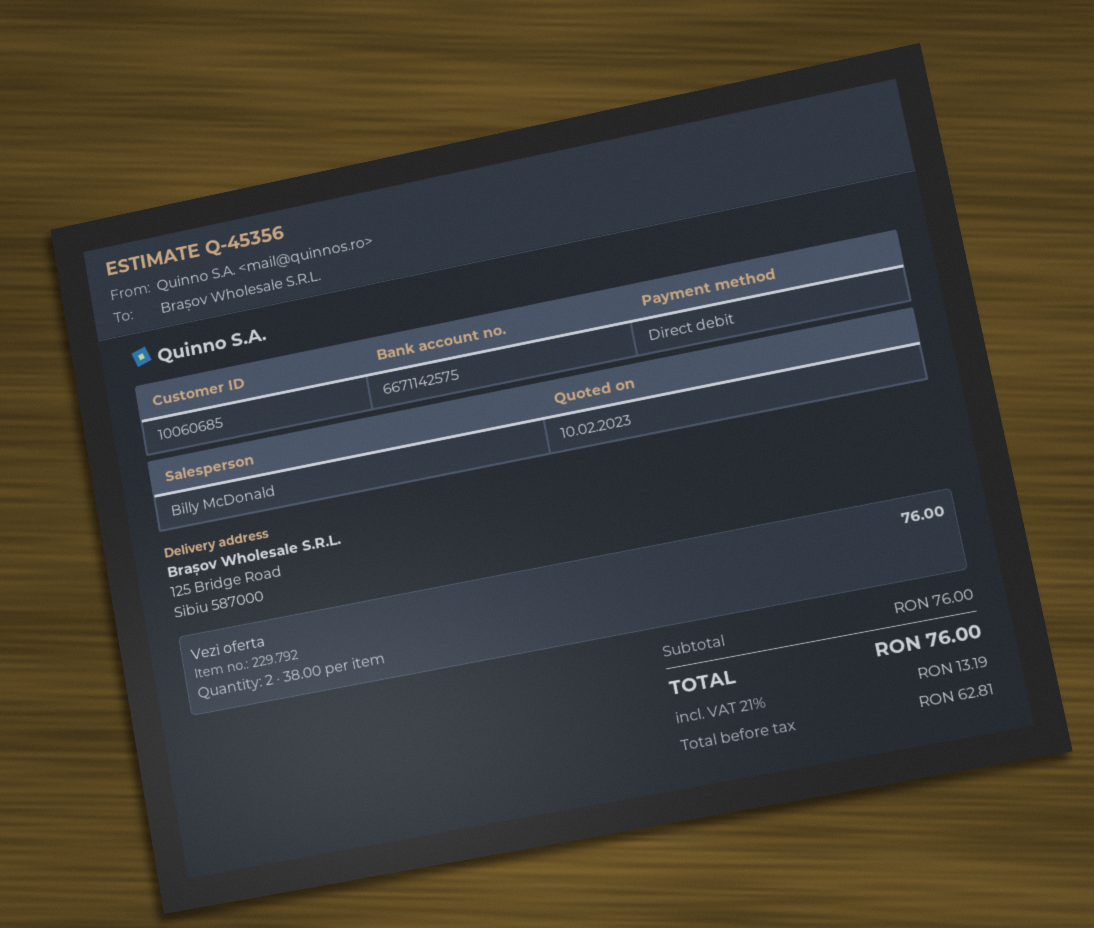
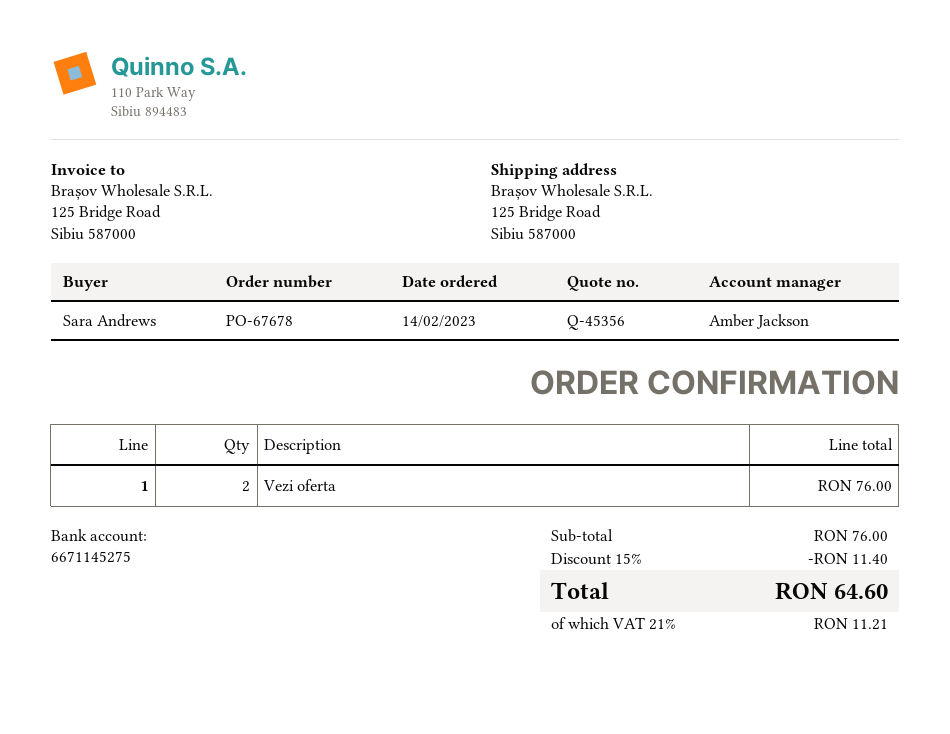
sales rep: Billy McDonald -> Amber Jackson
bank account: 6671142575 -> 6671145275
discount: none -> 15% = 11.40
tax: 21% = 13.19 -> 21% = 11.21
total: 76.00 -> 64.60

